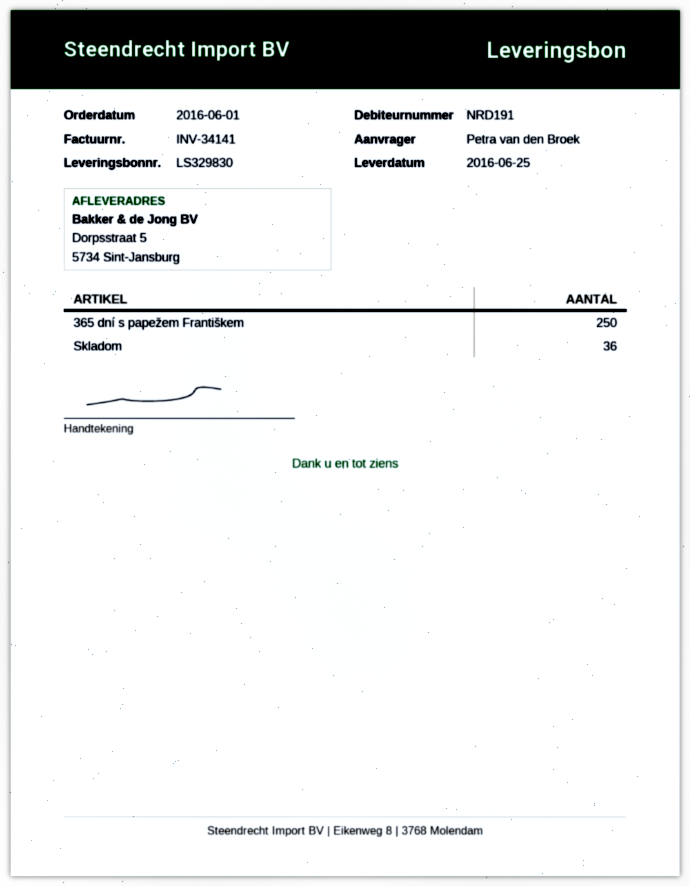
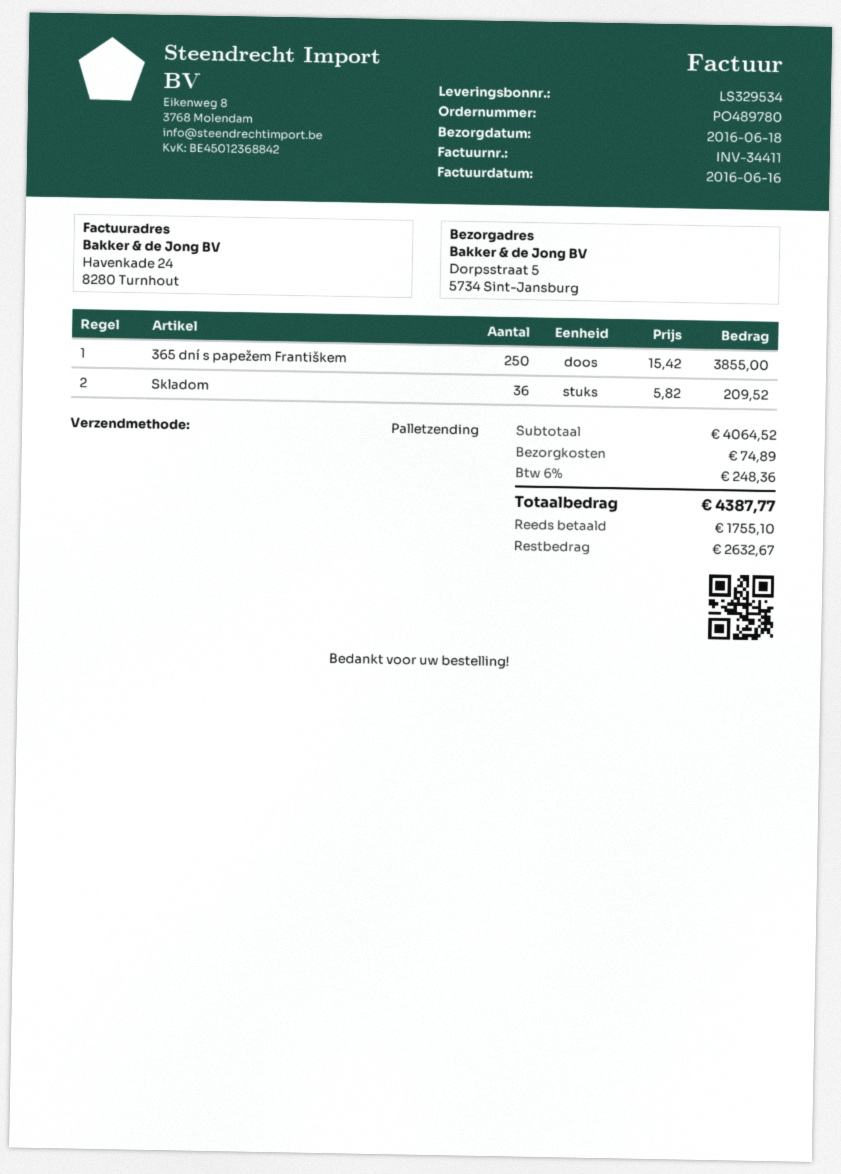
delivery note number: LS329830 -> LS329534
delivery date: 2016-06-25 -> 2016-06-18
invoice number: INV-34141 -> INV-34411

